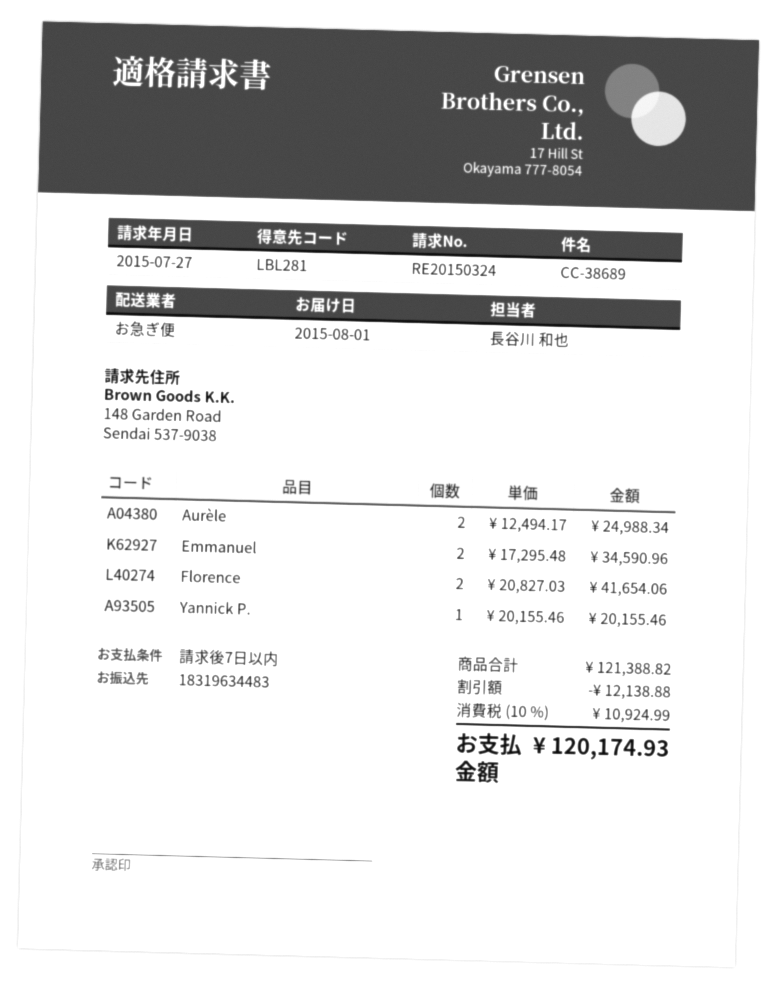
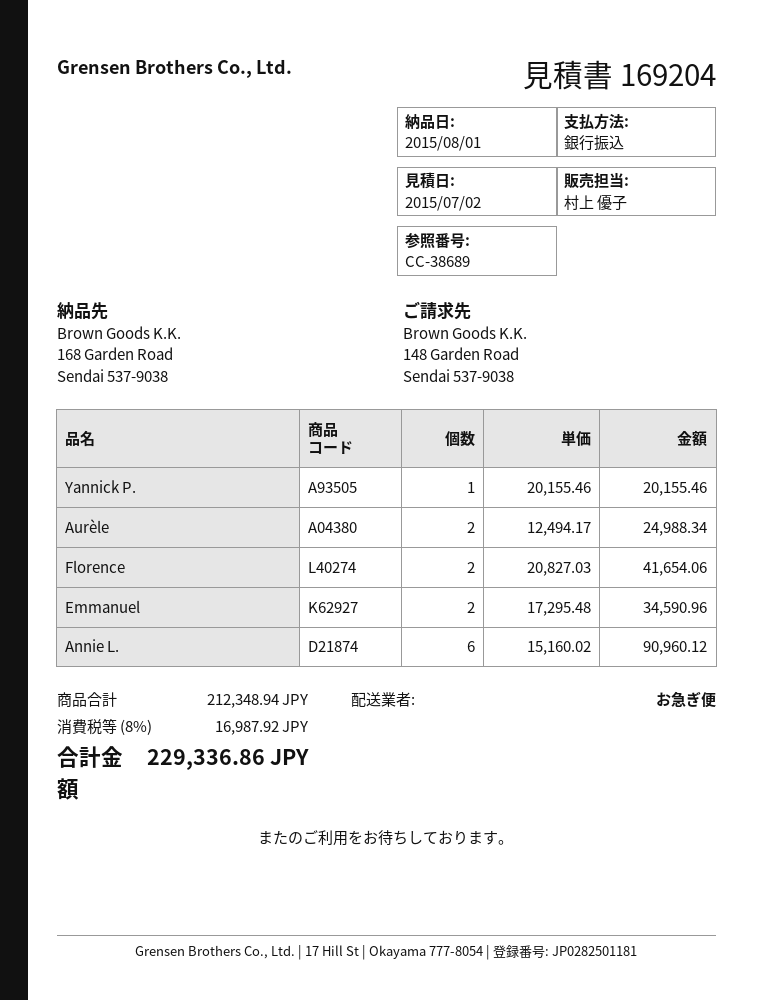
sales rep: 長谷川 和也 -> 村上 優子
Annie L.: none -> 6 x 15160.02 = 90960.12
subtotal: 121388.82 -> 212348.94
discount: 12138.88 -> none
tax: 10% = 10924.99 -> 8% = 16987.92
total: 120174.93 -> 229336.86

